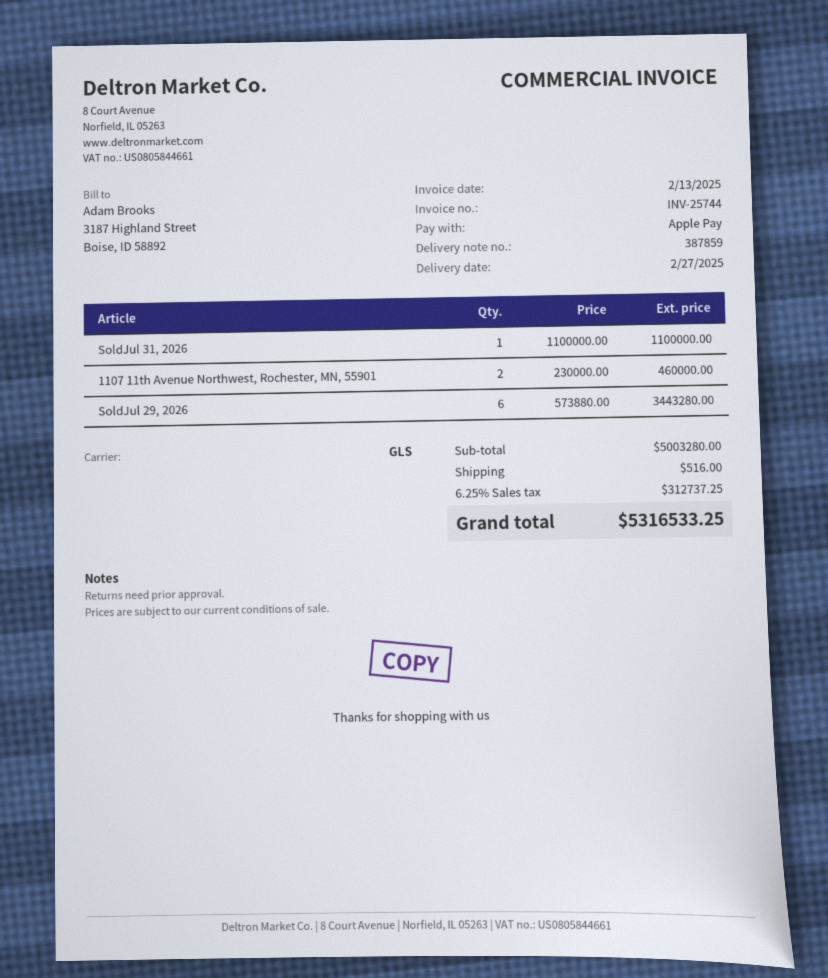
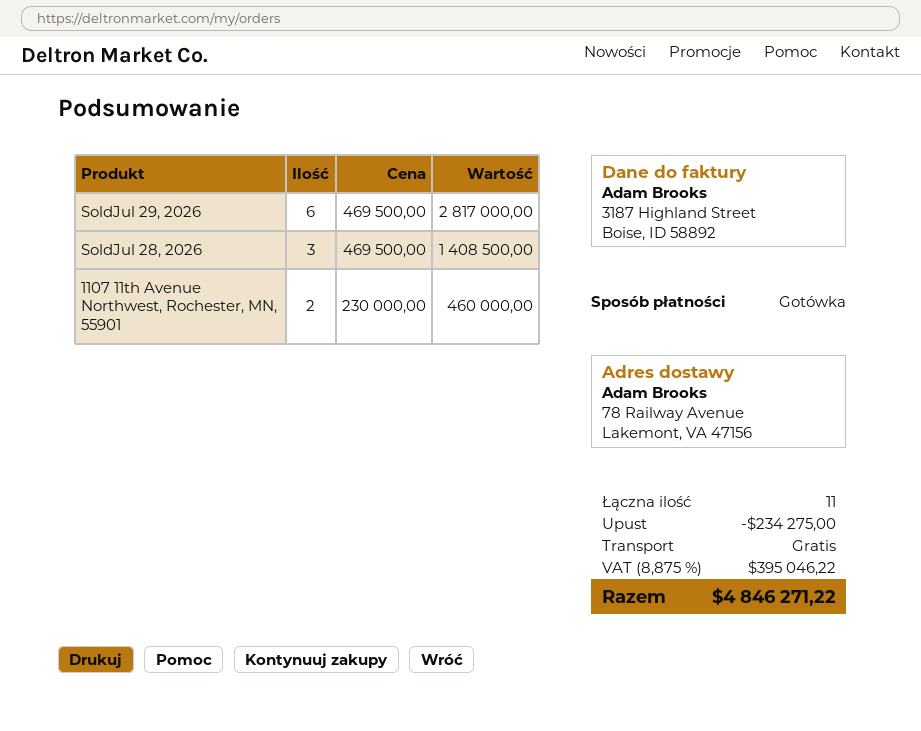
payment method: Apple Pay -> cash
SoldJul 31, 2026: 1 x 1100000.00 = 1100000.00 -> none
SoldJul 29, 2026: 6 x 573880.00 = 3443280.00 -> 6 x 469500.00 = 2817000.00
SoldJul 28, 2026: none -> 3 x 469500.00 = 1408500.00
discount: none -> 234275.00
shipping: 516.00 -> 0.00
tax: 6.25% = 312737.25 -> 8.875% = 395046.22
total: 5316533.25 -> 4846271.22

